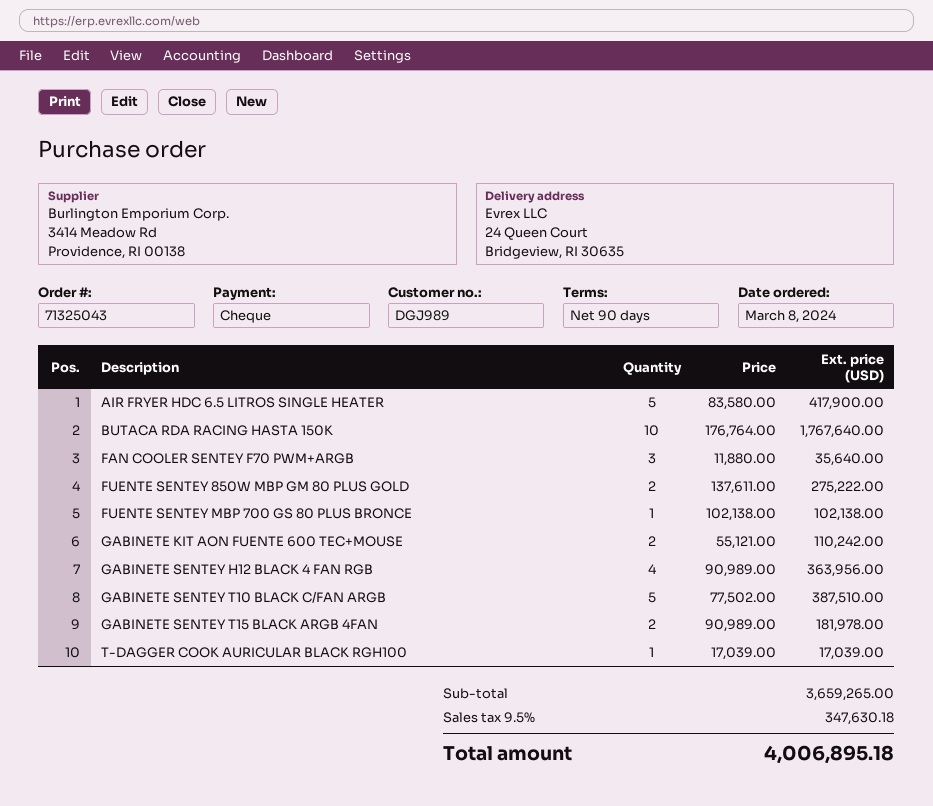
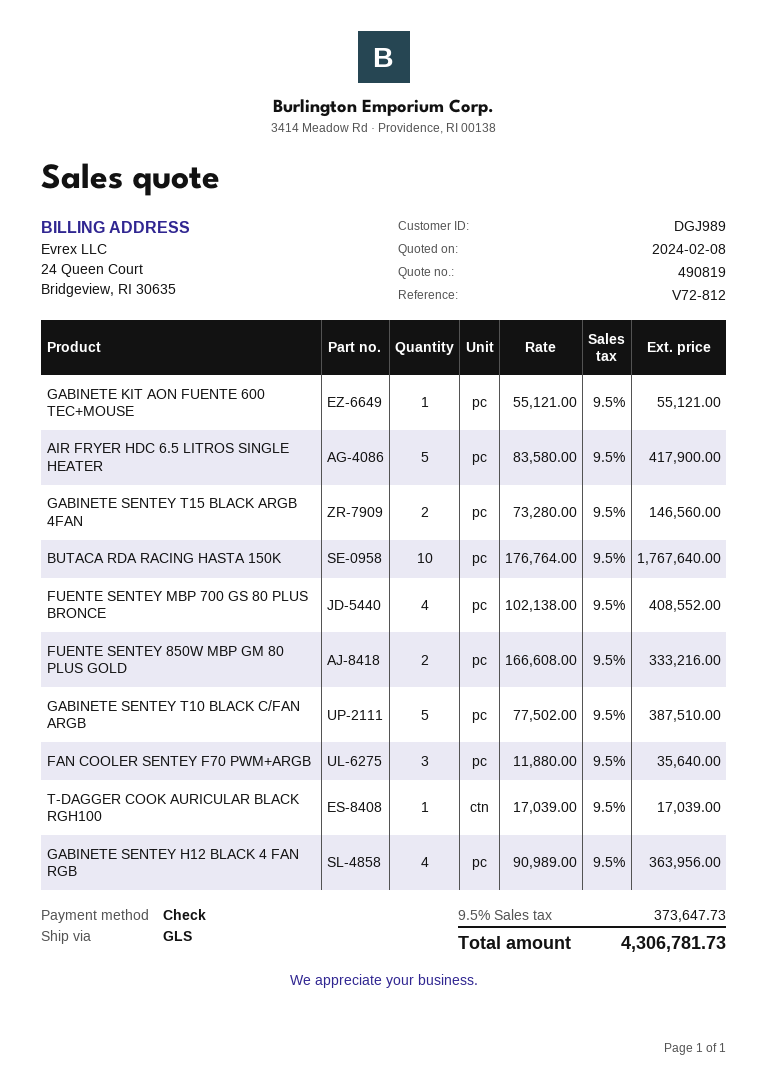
FUENTE SENTEY 850W MBP GM 80 PLUS GOLD: 2 x 137611.00 = 275222.00 -> 2 x 166608.00 = 333216.00
FUENTE SENTEY MBP 700 GS 80 PLUS BRONCE: 1 x 102138.00 = 102138.00 -> 4 x 102138.00 = 408552.00
GABINETE KIT AON FUENTE 600 TEC+MOUSE: 2 x 55121.00 = 110242.00 -> 1 x 55121.00 = 55121.00
GABINETE SENTEY T15 BLACK ARGB 4FAN: 2 x 90989.00 = 181978.00 -> 2 x 73280.00 = 146560.00
tax: 9.5% = 347630.18 -> 9.5% = 373647.73
total: 4006895.18 -> 4306781.73

